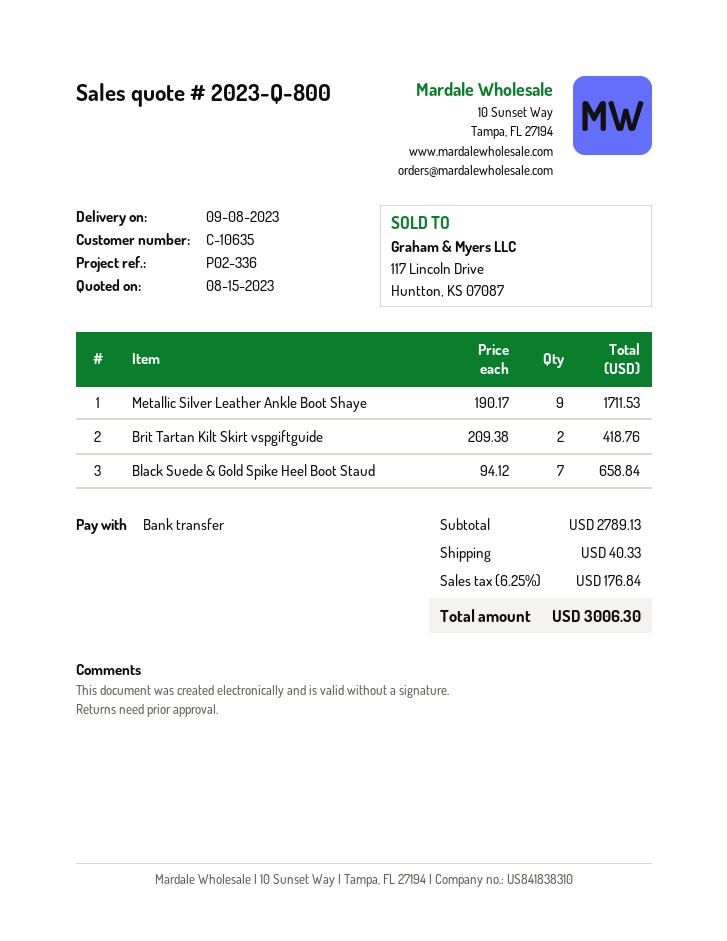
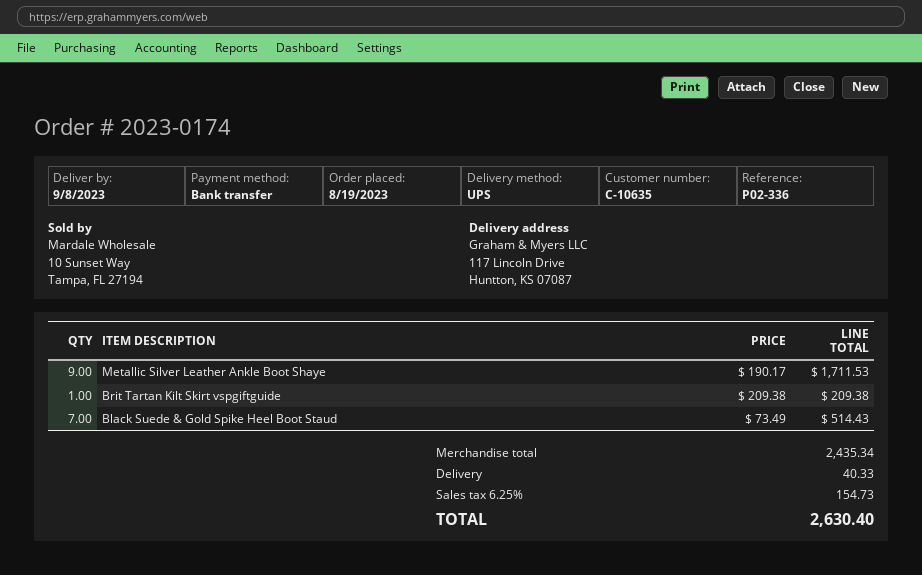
Brit Tartan Kilt Skirt vspgiftguide: 2 x 209.38 = 418.76 -> 1 x 209.38 = 209.38
Black Suede & Gold Spike Heel Boot Staud: 7 x 94.12 = 658.84 -> 7 x 73.49 = 514.43
subtotal: 2789.13 -> 2435.34
tax: 6.25% = 176.84 -> 6.25% = 154.73
total: 3006.30 -> 2630.40

